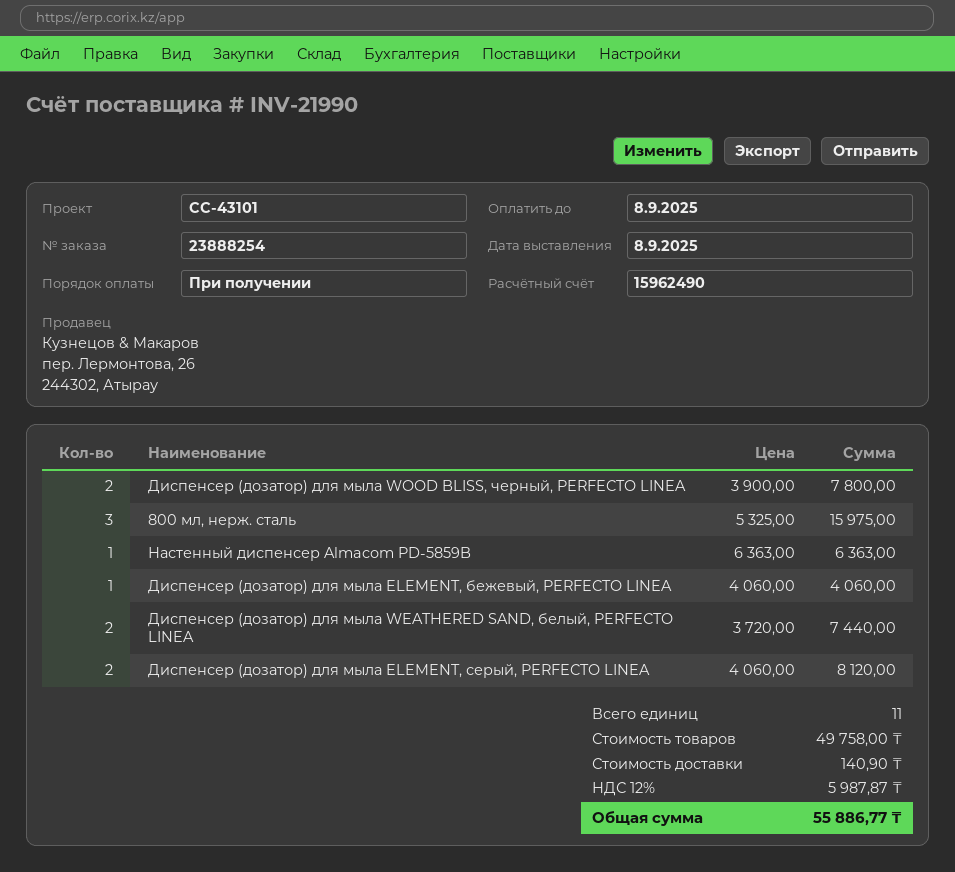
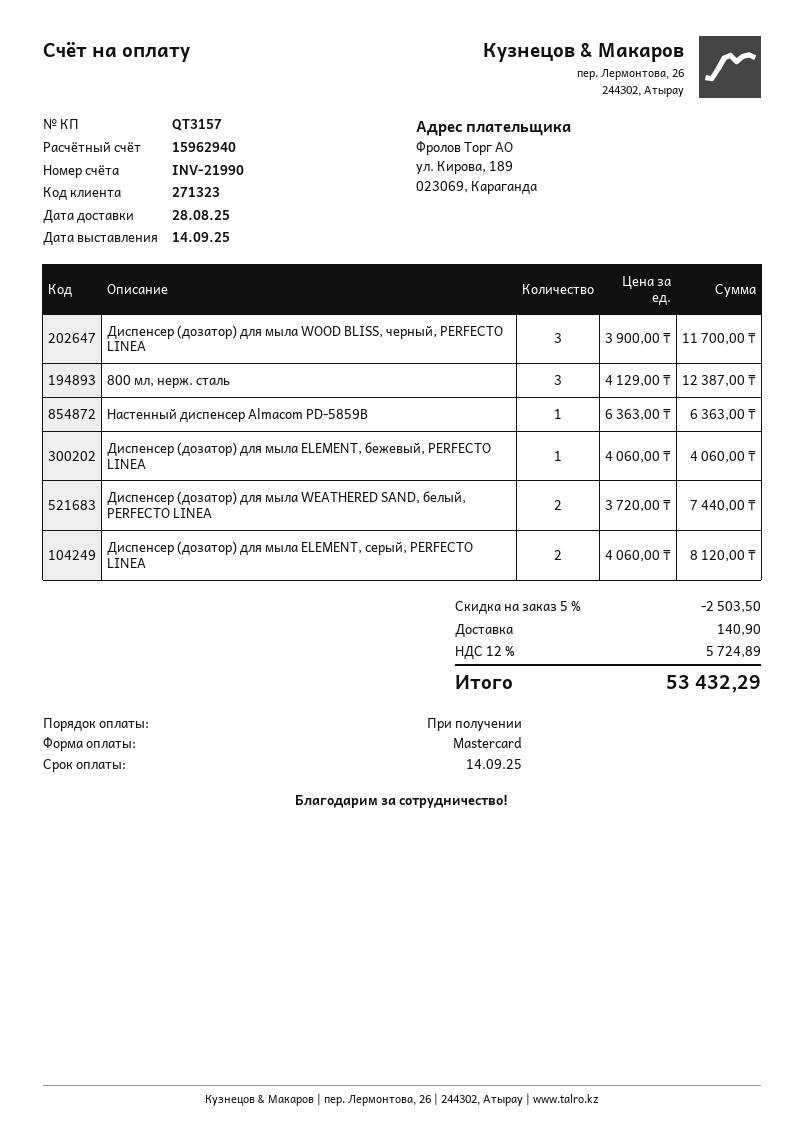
invoice date: 2025-09-08 -> 2025-09-14
due date: 2025-09-08 -> 2025-09-14
bank account: 15962490 -> 15962940
Диспенсер (дозатор) для мыла WOOD BLISS, черный, PERFECTO LINEA: 2 x 3900.00 = 7800.00 -> 3 x 3900.00 = 11700.00
800 мл, нерж. сталь: 3 x 5325.00 = 15975.00 -> 3 x 4129.00 = 12387.00
discount: none -> 5% = 2503.50
tax: 12% = 5987.87 -> 12% = 5724.89
total: 55886.77 -> 53432.29

